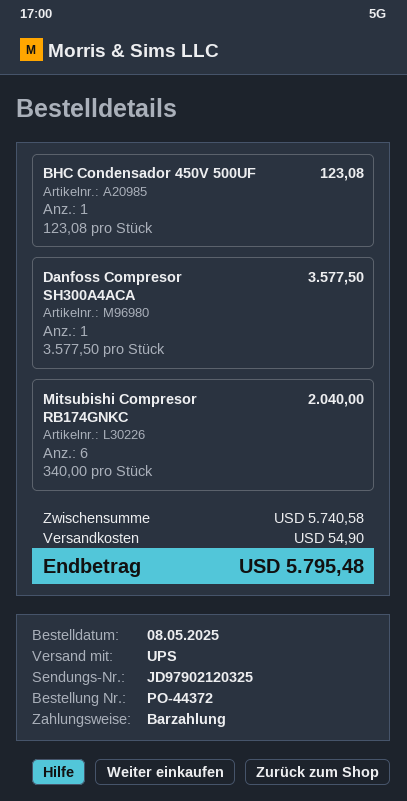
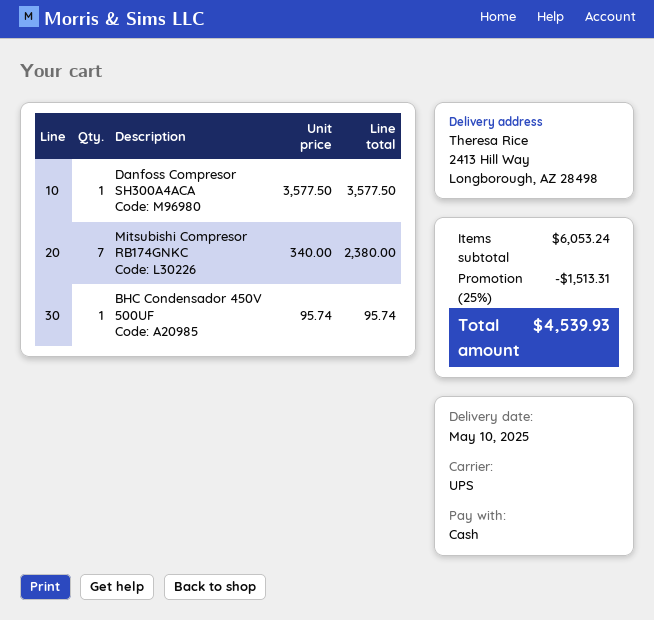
BHC Condensador 450V 500UF: 1 x 123.08 = 123.08 -> 1 x 95.74 = 95.74
Mitsubishi Compresor RB174GNKC: 6 x 340.00 = 2040.00 -> 7 x 340.00 = 2380.00
subtotal: 5740.58 -> 6053.24
discount: none -> 25% = 1513.31
shipping: 54.90 -> none
total: 5795.48 -> 4539.93

